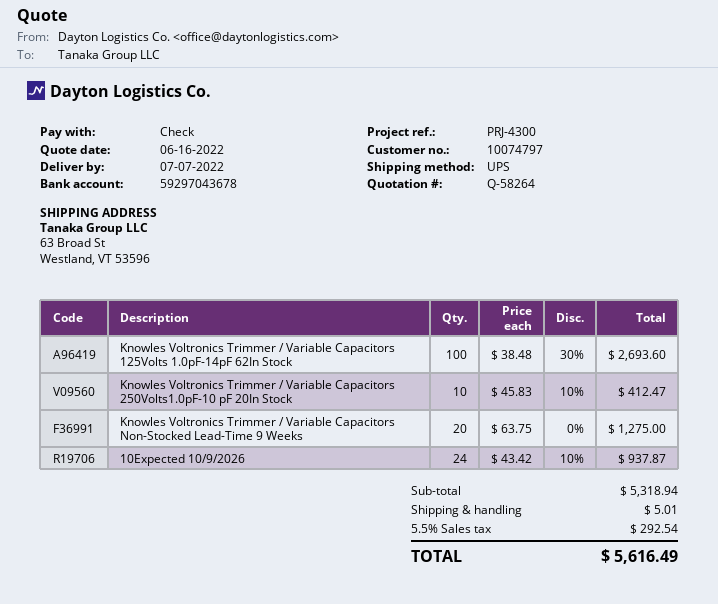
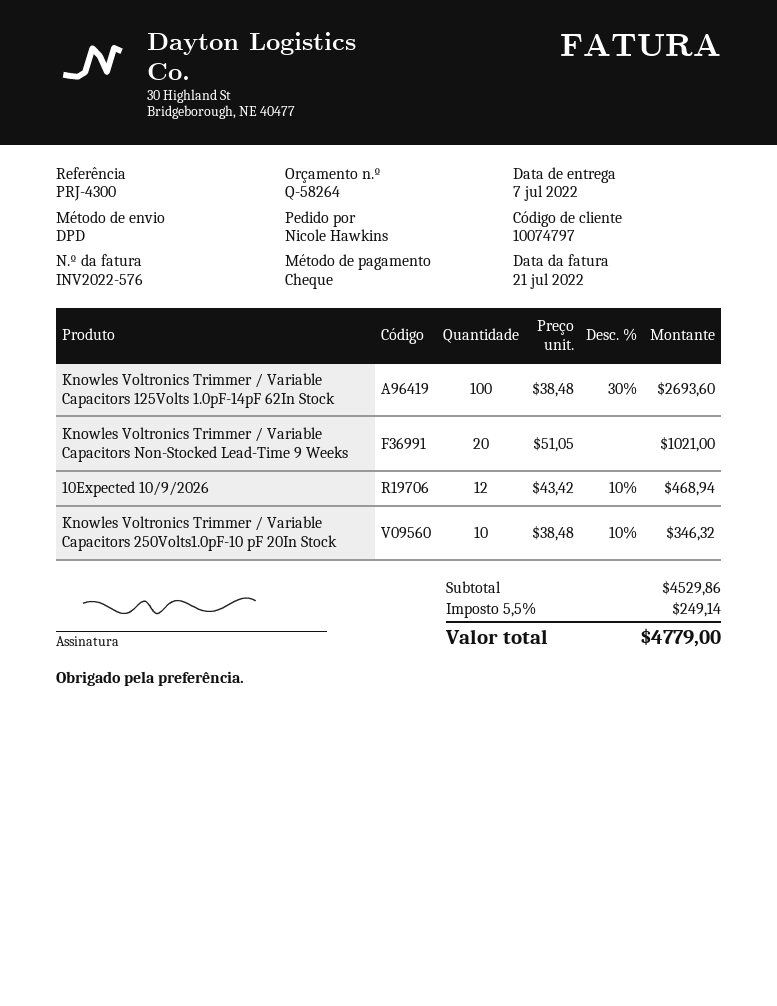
shipping method: UPS -> DPD
Knowles Voltronics Trimmer / Variable Capacitors 250Volts1.0pF-10 pF 20In Stock: 10 x 45.83 - 10% = 412.47 -> 10 x 38.48 - 10% = 346.32
Knowles Voltronics Trimmer / Variable Capacitors Non-Stocked Lead-Time 9 Weeks: 20 x 63.75 = 1275.00 -> 20 x 51.05 = 1021.00
10Expected 10/9/2026: 24 x 43.42 - 10% = 937.87 -> 12 x 43.42 - 10% = 468.94
subtotal: 5318.94 -> 4529.86
shipping: 5.01 -> none
tax: 5.5% = 292.54 -> 5.5% = 249.14
total: 5616.49 -> 4779.00

